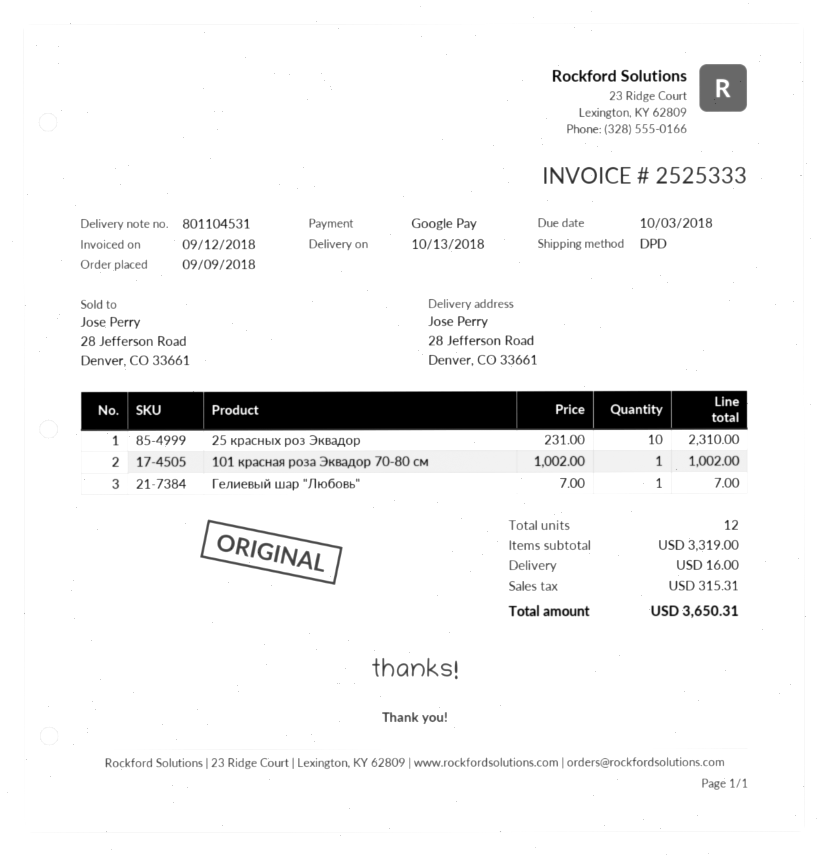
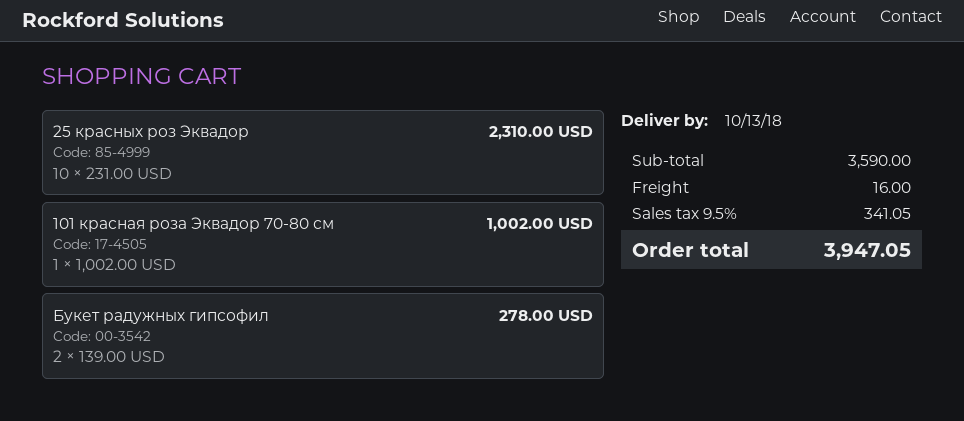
Гелиевый шар "Любовь": 1 x 7.00 = 7.00 -> none
Букет радужных гипсофил: none -> 2 x 139.00 = 278.00
subtotal: 3319.00 -> 3590.00
tax: 315.31 -> 341.05
total: 3650.31 -> 3947.05

